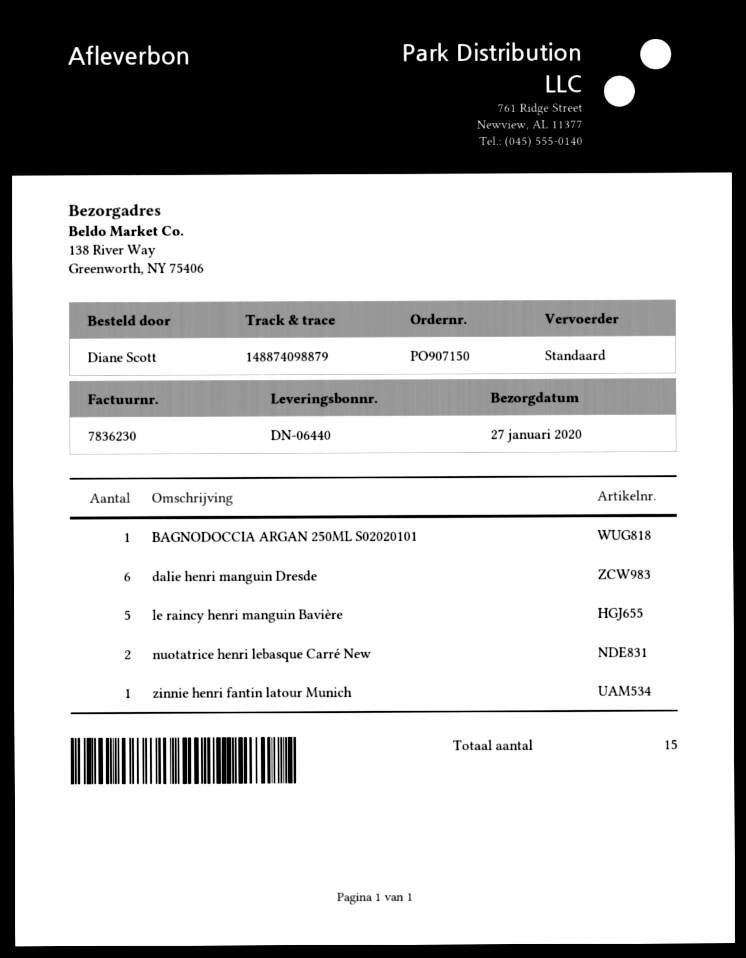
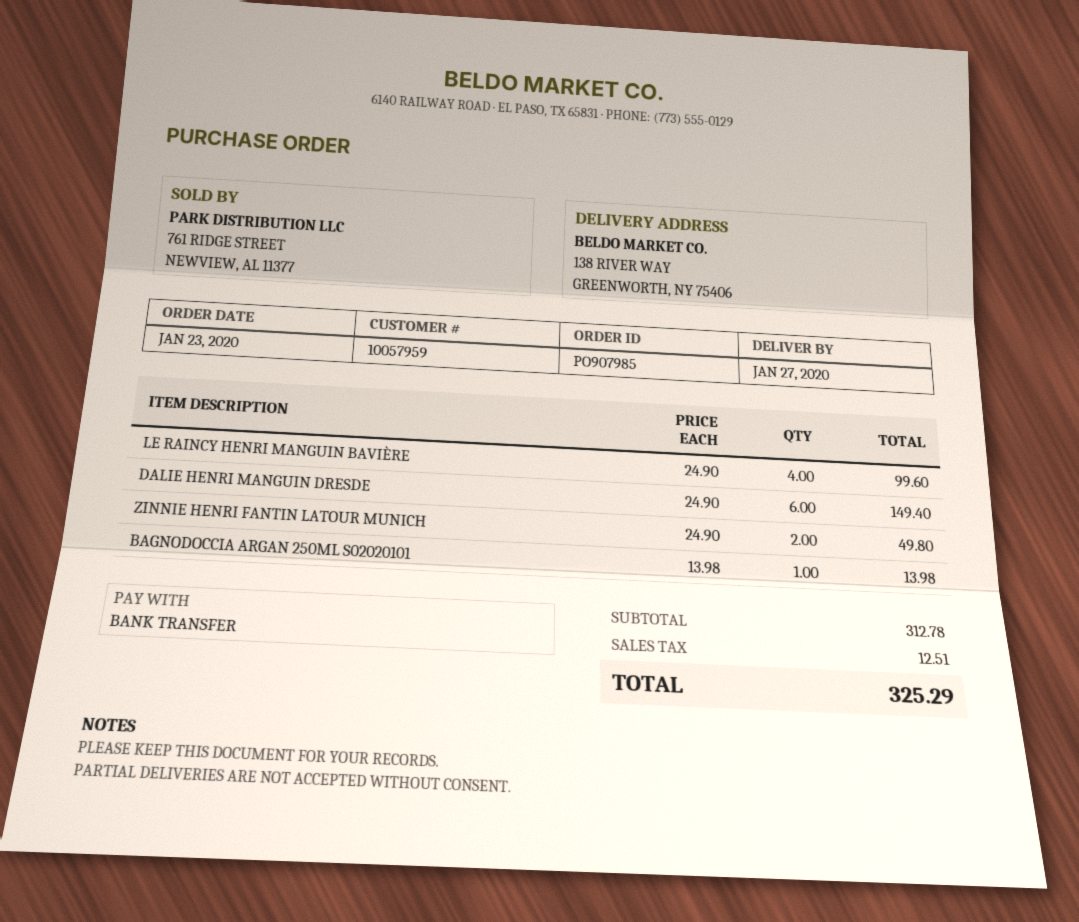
order number: PO907150 -> PO907985
le raincy henri manguin Bavière: 5 -> 4
nuotatrice henri lebasque Carré New: 2 -> none
zinnie henri fantin latour Munich: 1 -> 2

